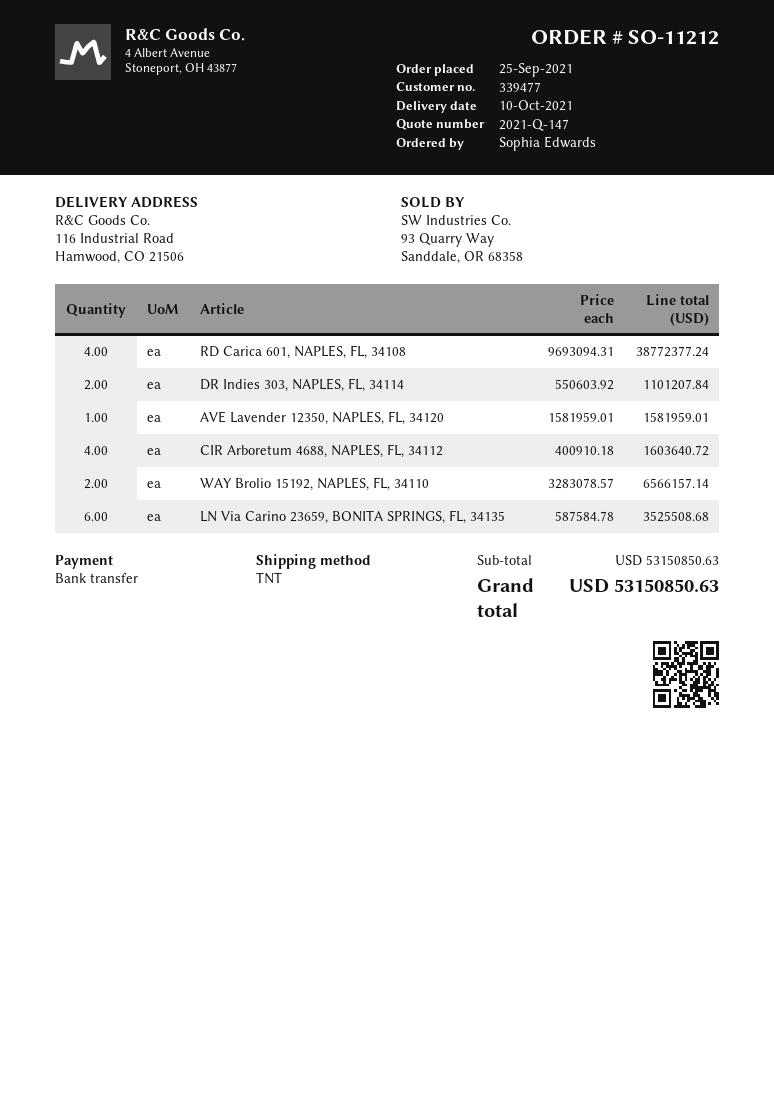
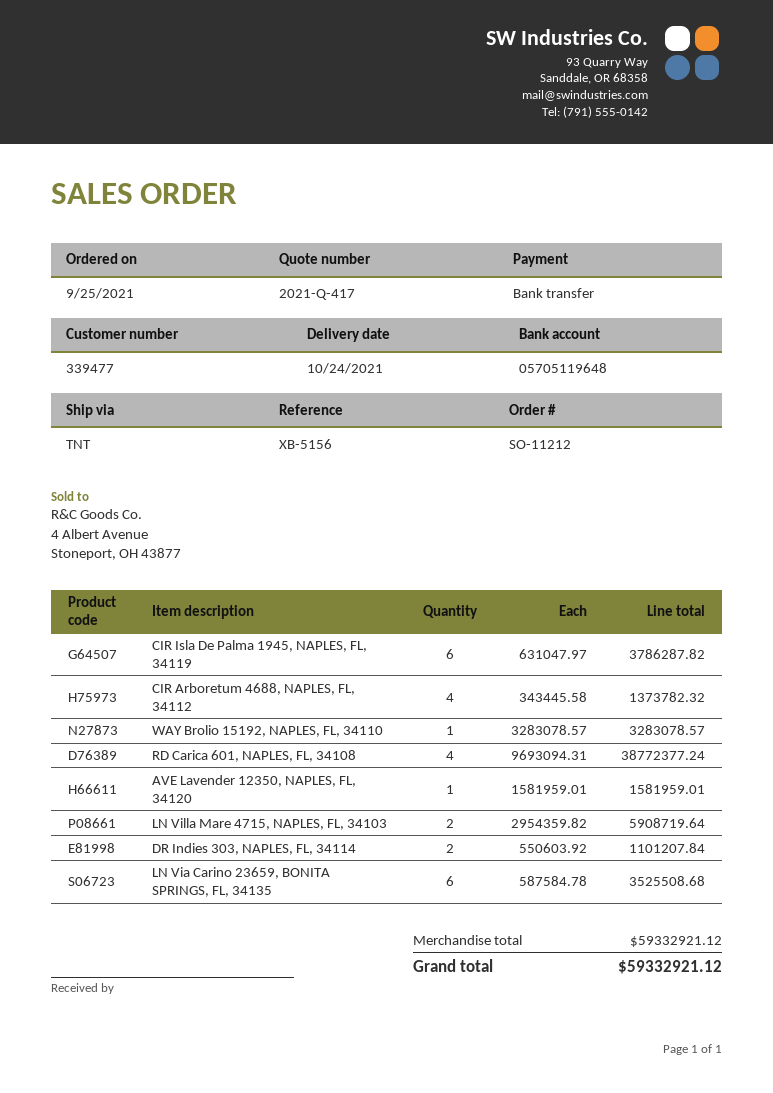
quote number: 2021-Q-147 -> 2021-Q-417
delivery date: 2021-10-10 -> 2021-10-24
CIR Arboretum 4688, NAPLES, FL, 34112: 4 x 400910.18 = 1603640.72 -> 4 x 343445.58 = 1373782.32
WAY Brolio 15192, NAPLES, FL, 34110: 2 x 3283078.57 = 6566157.14 -> 1 x 3283078.57 = 3283078.57
CIR Isla De Palma 1945, NAPLES, FL, 34119: none -> 6 x 631047.97 = 3786287.82
LN Villa Mare 4715, NAPLES, FL, 34103: none -> 2 x 2954359.82 = 5908719.64
subtotal: 53150850.63 -> 59332921.12
total: 53150850.63 -> 59332921.12

